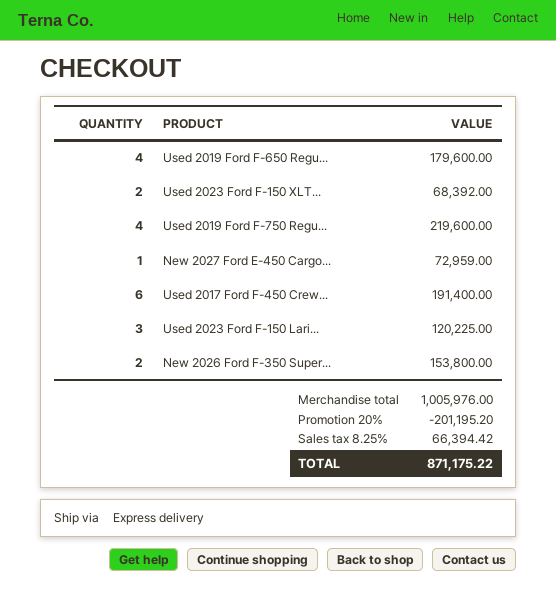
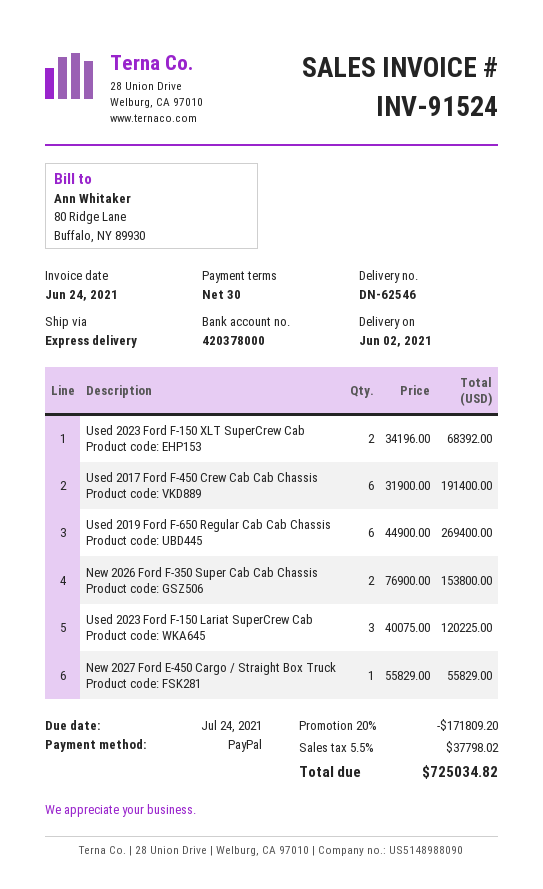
Used 2019 Ford F-650 Regu...: 4 for 179600.00 -> 6 for 269400.00
Used 2019 Ford F-750 Regu...: 4 for 219600.00 -> none
New 2027 Ford E-450 Cargo...: 1 for 72959.00 -> 1 for 55829.00
discount: 20% = 201195.20 -> 20% = 171809.20
tax: 8.25% = 66394.42 -> 5.5% = 37798.02
total: 871175.22 -> 725034.82

